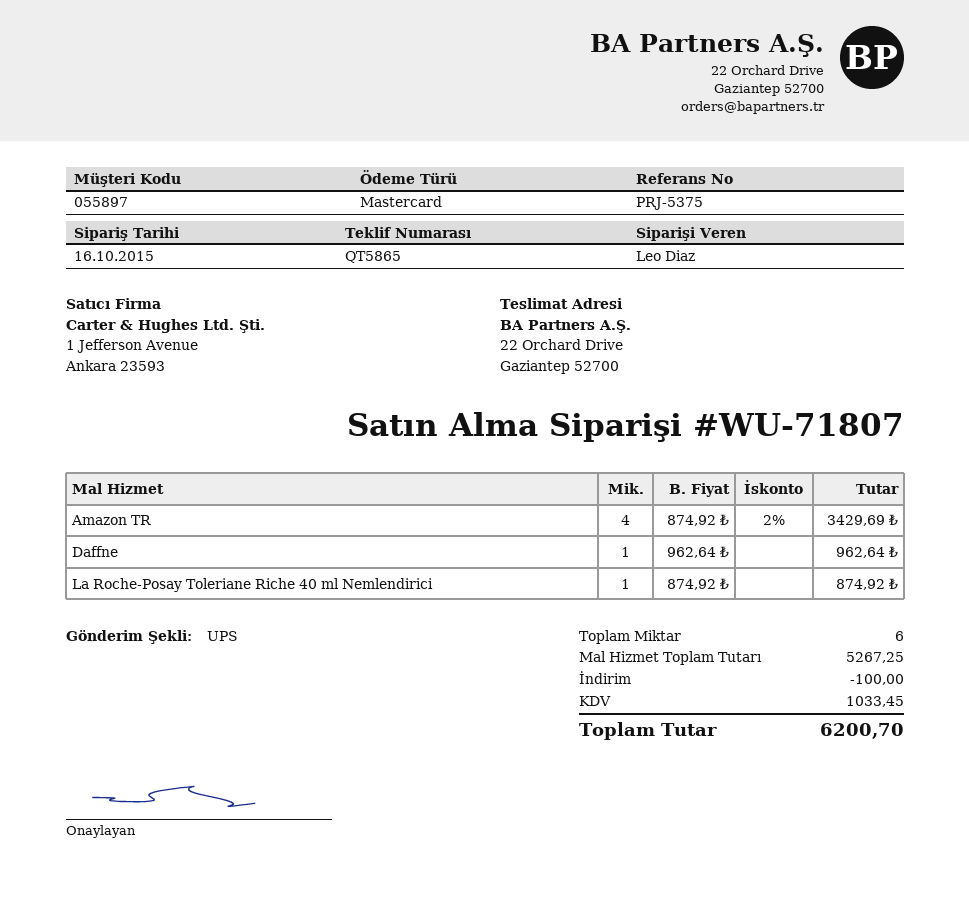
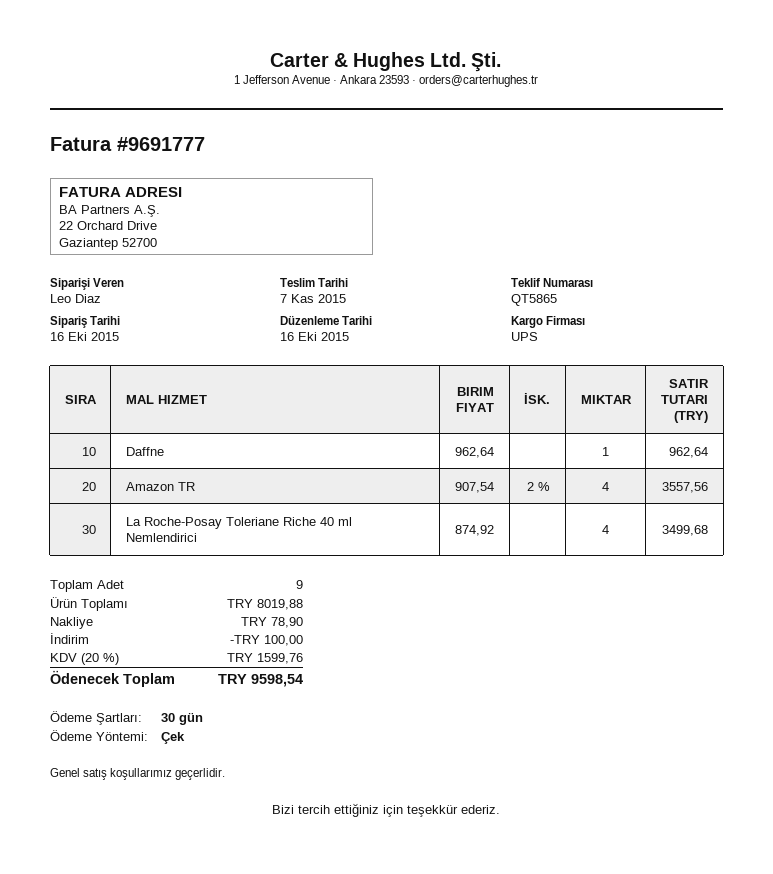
payment method: Mastercard -> cheque
Amazon TR: 4 x 874.92 - 2% = 3429.69 -> 4 x 907.54 - 2% = 3557.56
La Roche-Posay Toleriane Riche 40 ml Nemlendirici: 1 x 874.92 = 874.92 -> 4 x 874.92 = 3499.68
total quantity: 6 -> 9
subtotal: 5267.25 -> 8019.88
shipping: none -> 78.90
tax: 1033.45 -> 1599.76
total: 6200.70 -> 9598.54

